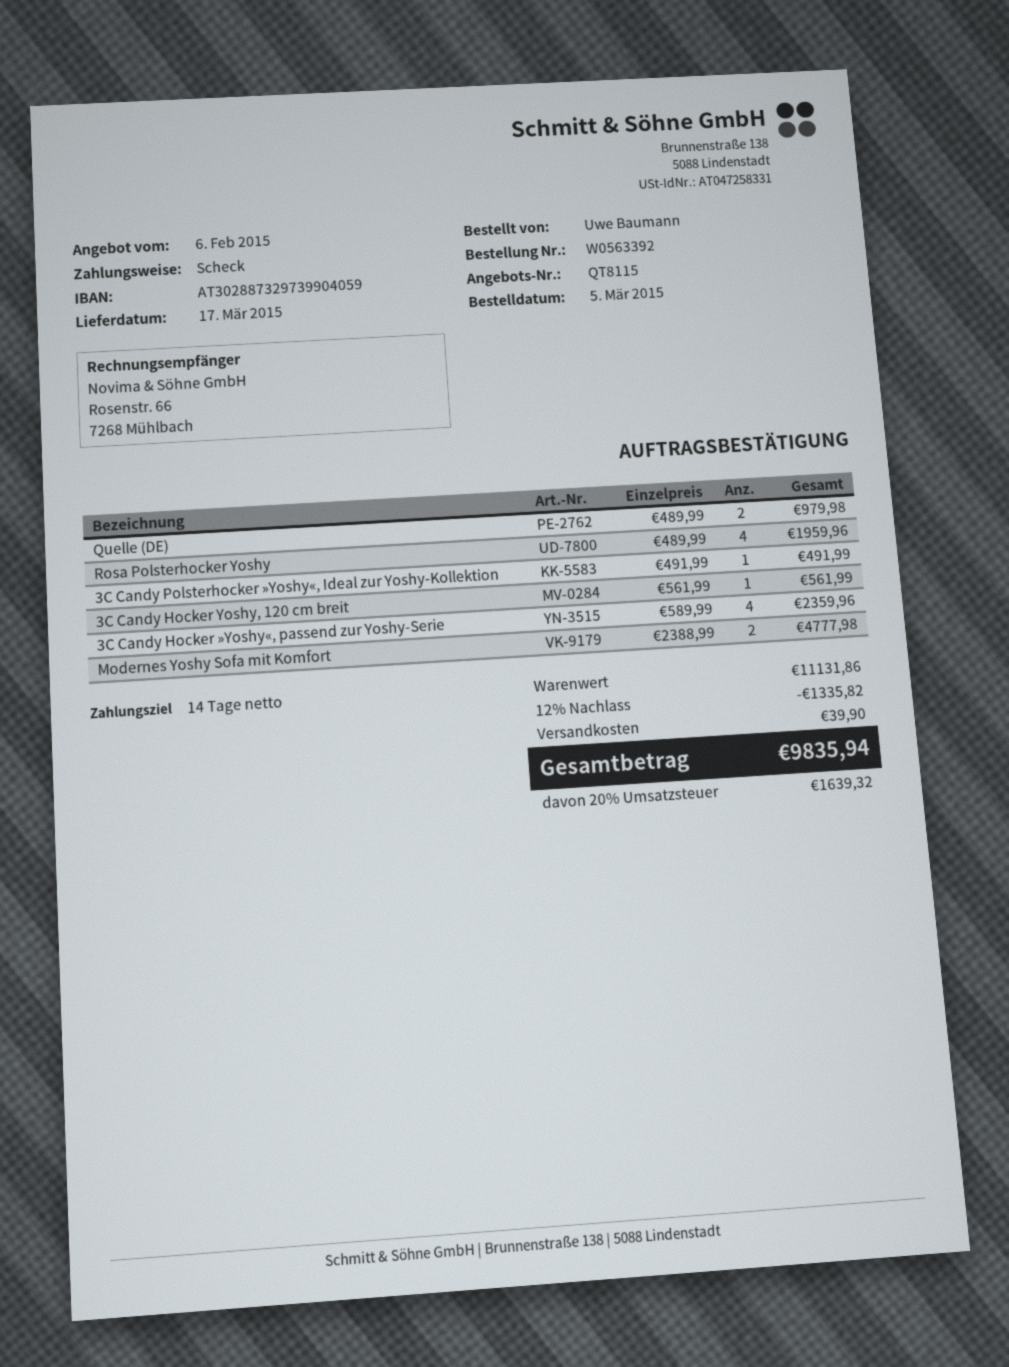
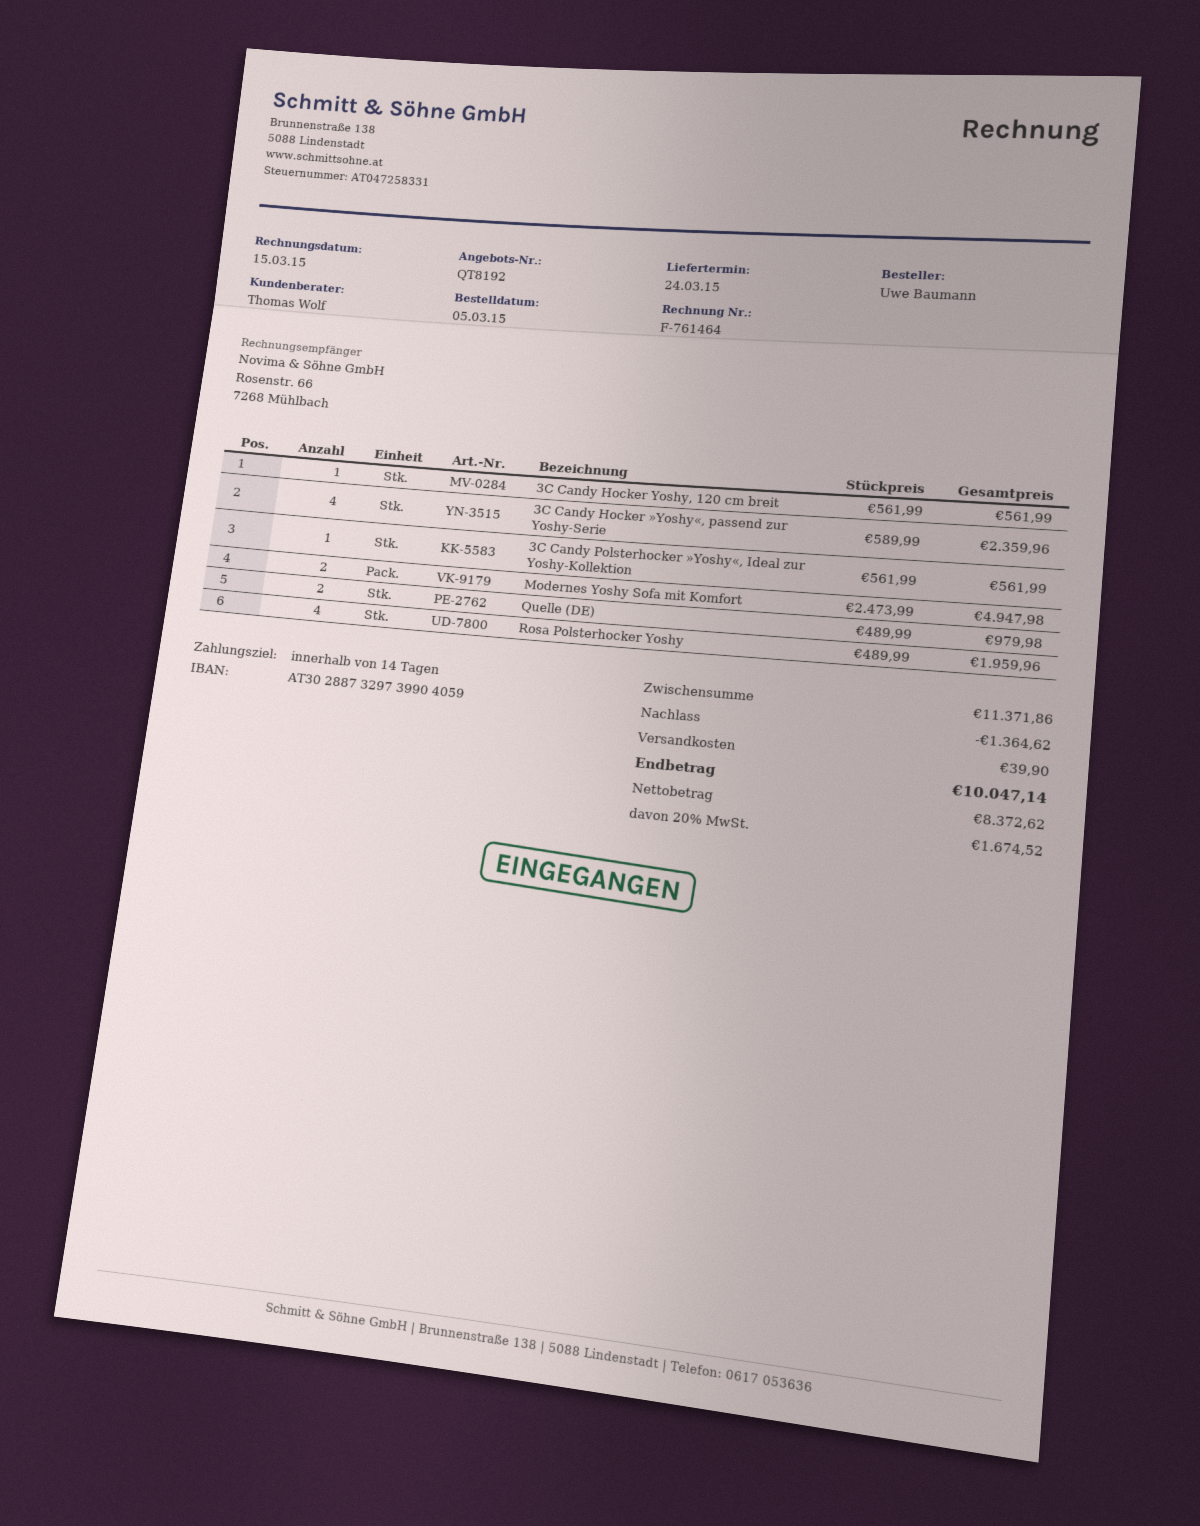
quote number: QT8115 -> QT8192
delivery date: 2015-03-17 -> 2015-03-24
3C Candy Polsterhocker »Yoshy«, Ideal zur Yoshy-Kollektion: 1 x 491.99 = 491.99 -> 1 x 561.99 = 561.99
Modernes Yoshy Sofa mit Komfort: 2 x 2388.99 = 4777.98 -> 2 x 2473.99 = 4947.98
subtotal: 11131.86 -> 11371.86
discount: 1335.82 -> 1364.62
tax: 20% = 1639.32 -> 20% = 1674.52
total: 9835.94 -> 10047.14

